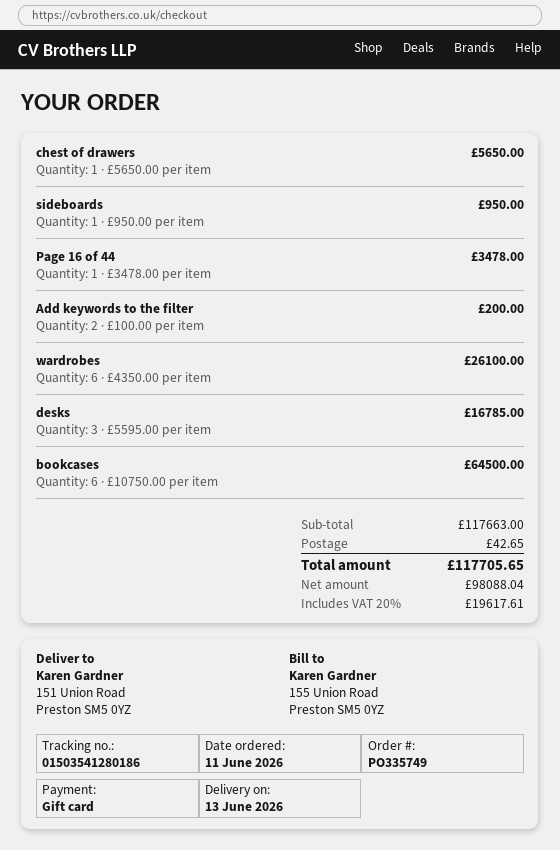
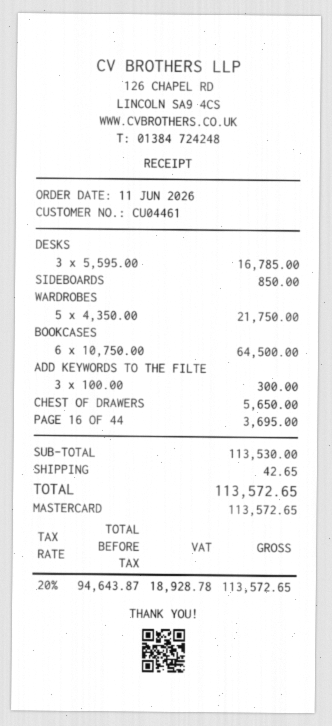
payment method: gift card -> Mastercard
sideboards: 1 x 950.00 = 950.00 -> 1 x 850.00 = 850.00
Page 16 of 44: 1 x 3478.00 = 3478.00 -> 1 x 3695.00 = 3695.00
Add keywords to the filter: 2 x 100.00 = 200.00 -> 3 x 100.00 = 300.00
wardrobes: 6 x 4350.00 = 26100.00 -> 5 x 4350.00 = 21750.00
subtotal: 117663.00 -> 113530.00
net: 98088.04 -> 94643.87
tax: 20% = 19617.61 -> 20% = 18928.78
total: 117705.65 -> 113572.65

